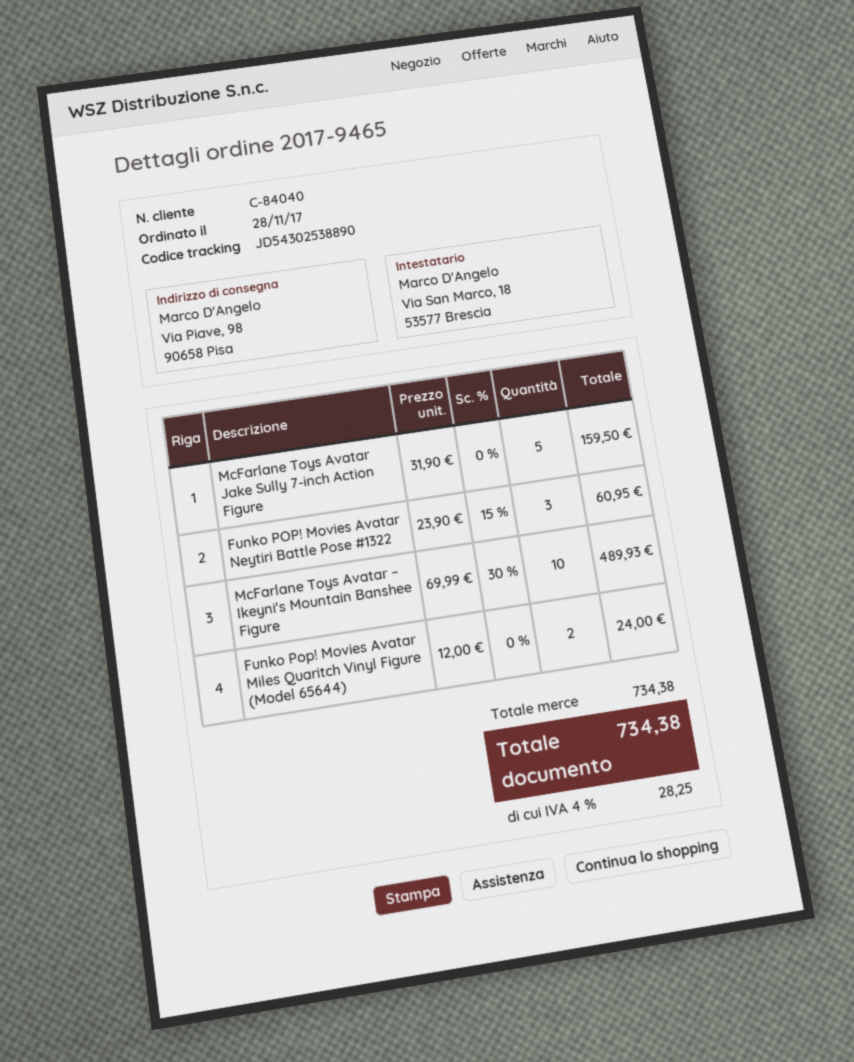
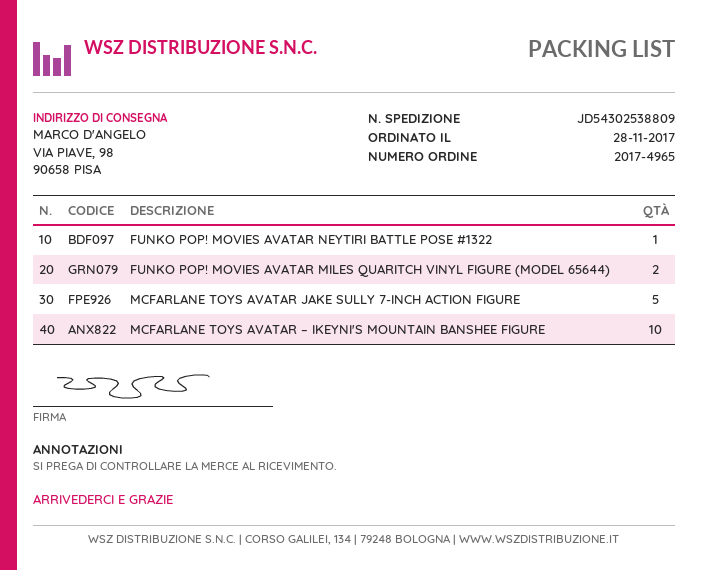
order number: 2017-9465 -> 2017-4965
tracking number: JD54302538890 -> JD54302538809
Funko POP! Movies Avatar Neytiri Battle Pose #1322: 3 -> 1

